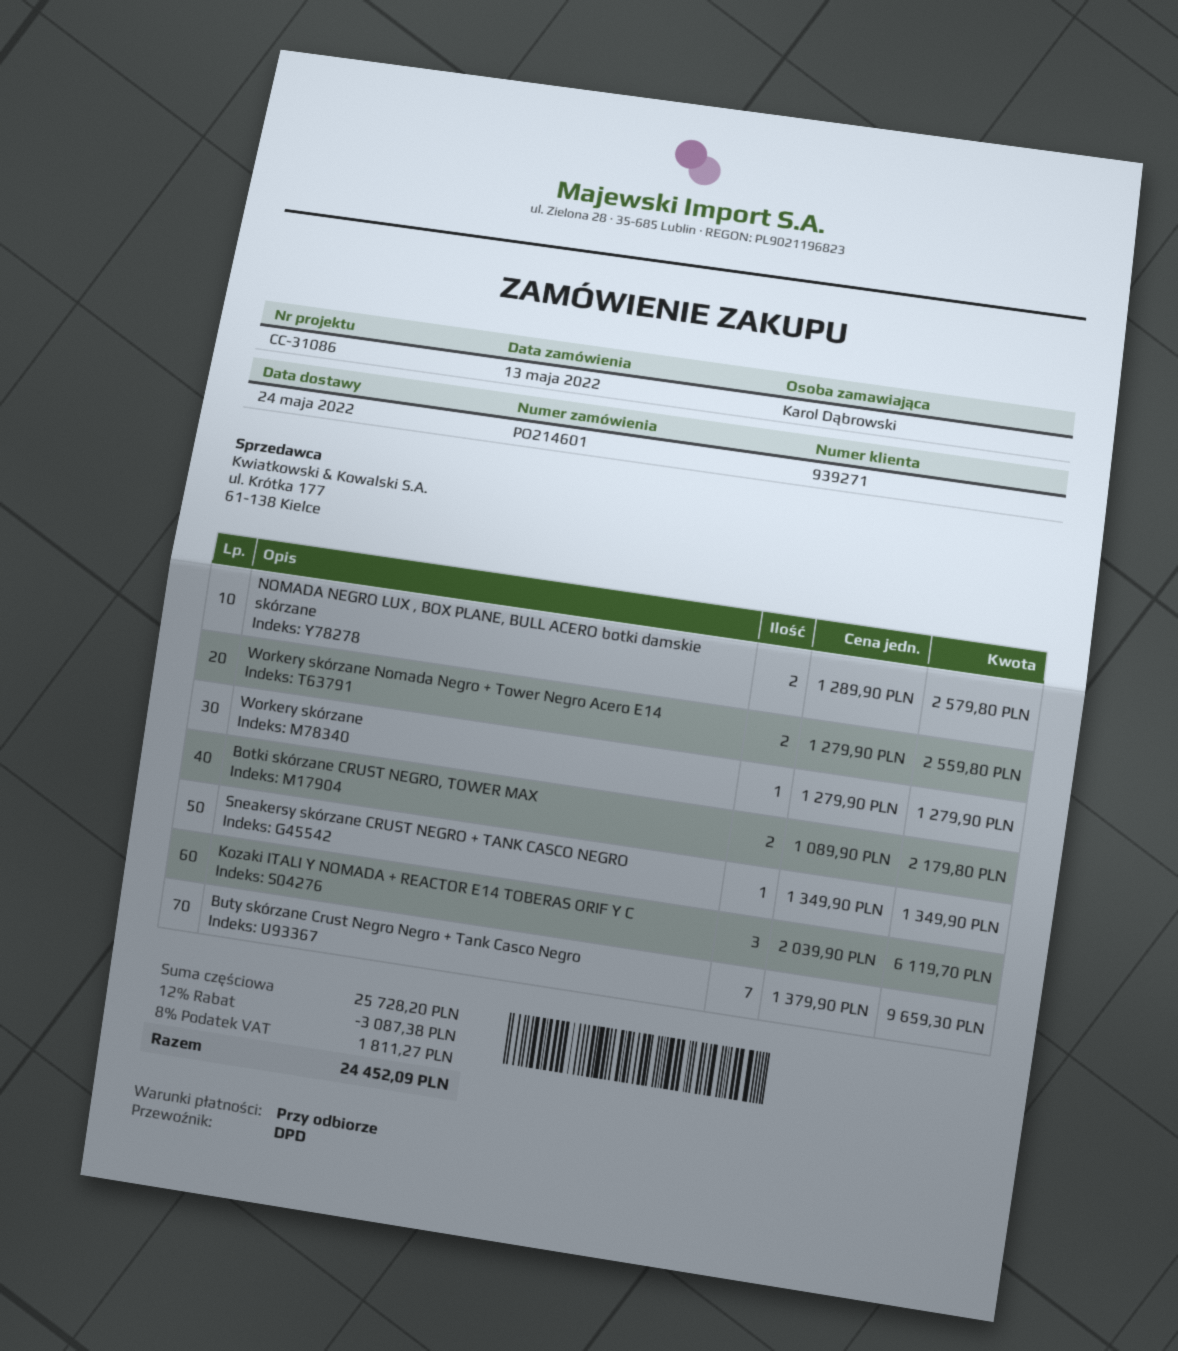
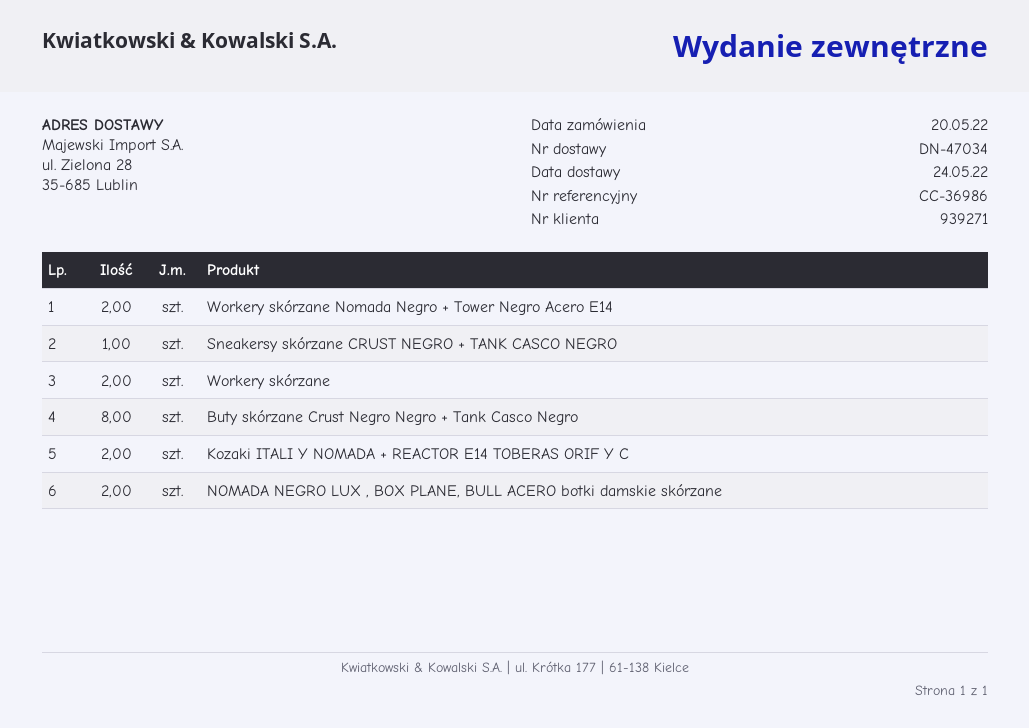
order date: 2022-05-13 -> 2022-05-20
reference: CC-31086 -> CC-36986
Workery skórzane: 1 -> 2
Botki skórzane CRUST NEGRO, TOWER MAX: 2 -> none
Kozaki ITALI Y NOMADA + REACTOR E14 TOBERAS ORIF Y C: 3 -> 2
Buty skórzane Crust Negro Negro + Tank Casco Negro: 7 -> 8

